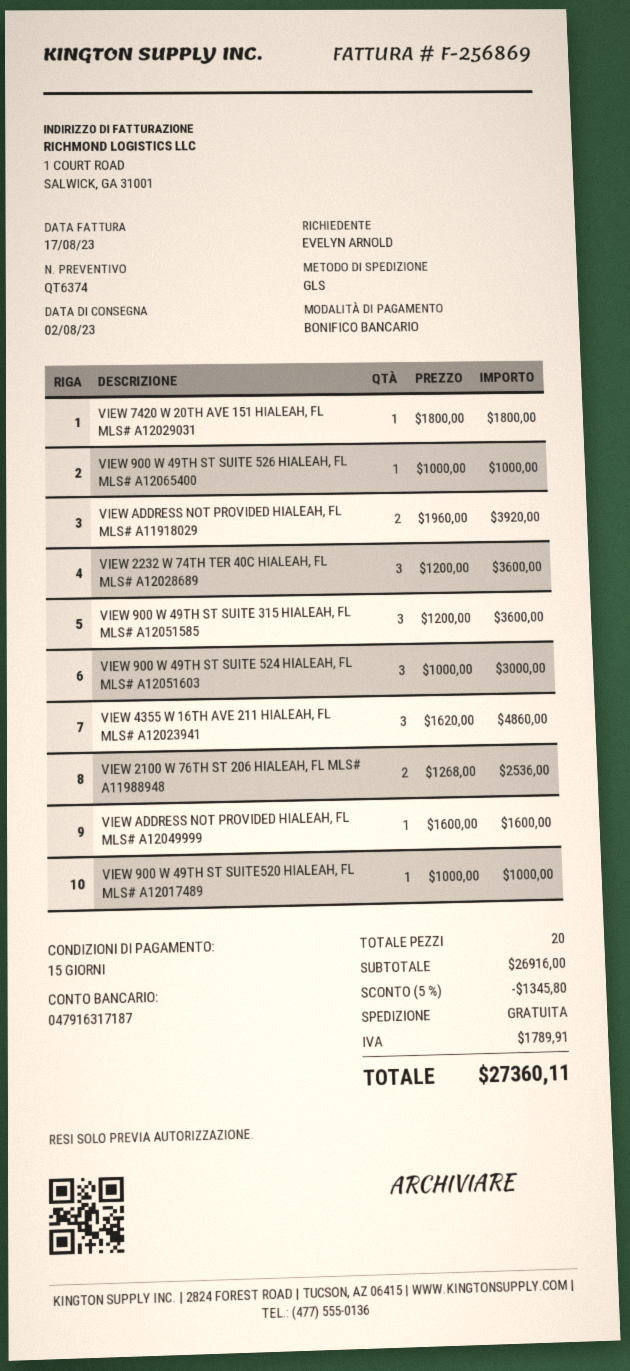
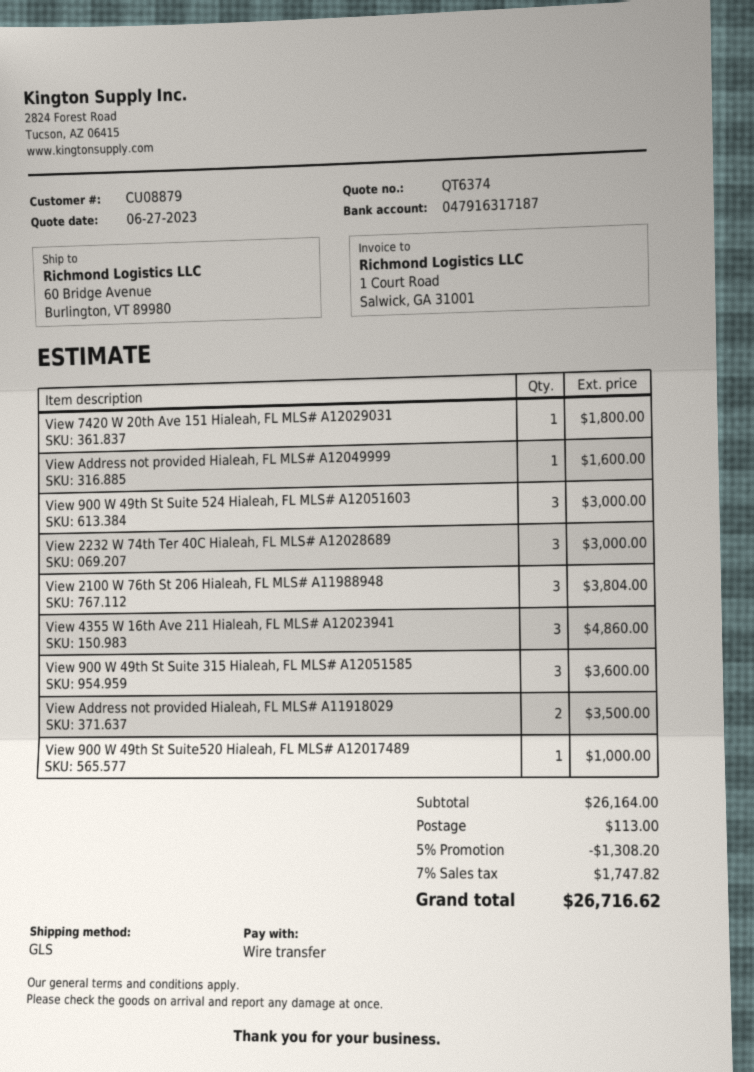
VIEW 900 W 49TH ST SUITE 526 HIALEAH, FL MLS# A12065400: 1 for 1000.00 -> none
VIEW ADDRESS NOT PROVIDED HIALEAH, FL MLS# A11918029: 2 for 3920.00 -> 2 for 3500.00
VIEW 2232 W 74TH TER 40C HIALEAH, FL MLS# A12028689: 3 for 3600.00 -> 3 for 3000.00
VIEW 2100 W 76TH ST 206 HIALEAH, FL MLS# A11988948: 2 for 2536.00 -> 3 for 3804.00
subtotal: 26916.00 -> 26164.00
discount: 5% = 1345.80 -> 5% = 1308.20
shipping: 0.00 -> 113.00
tax: 1789.91 -> 1747.82
total: 27360.11 -> 26716.62

